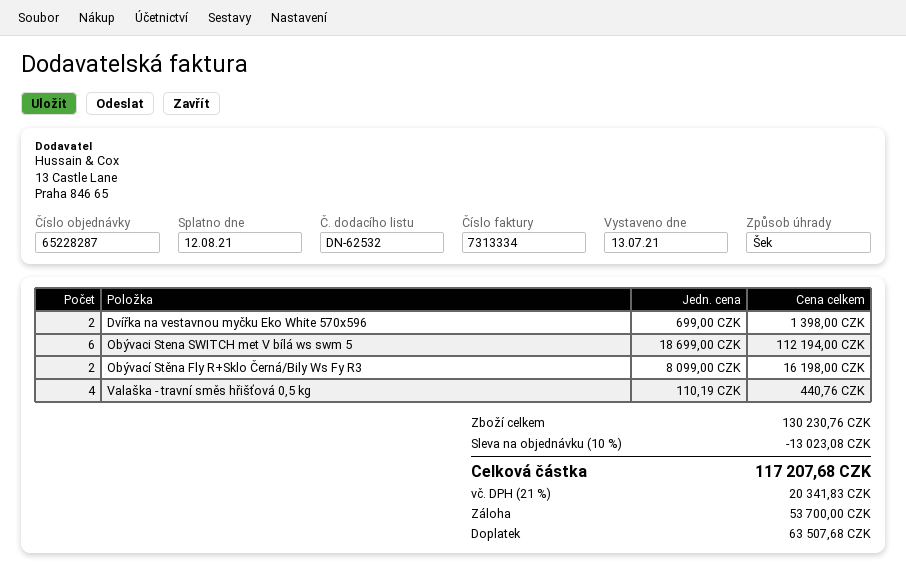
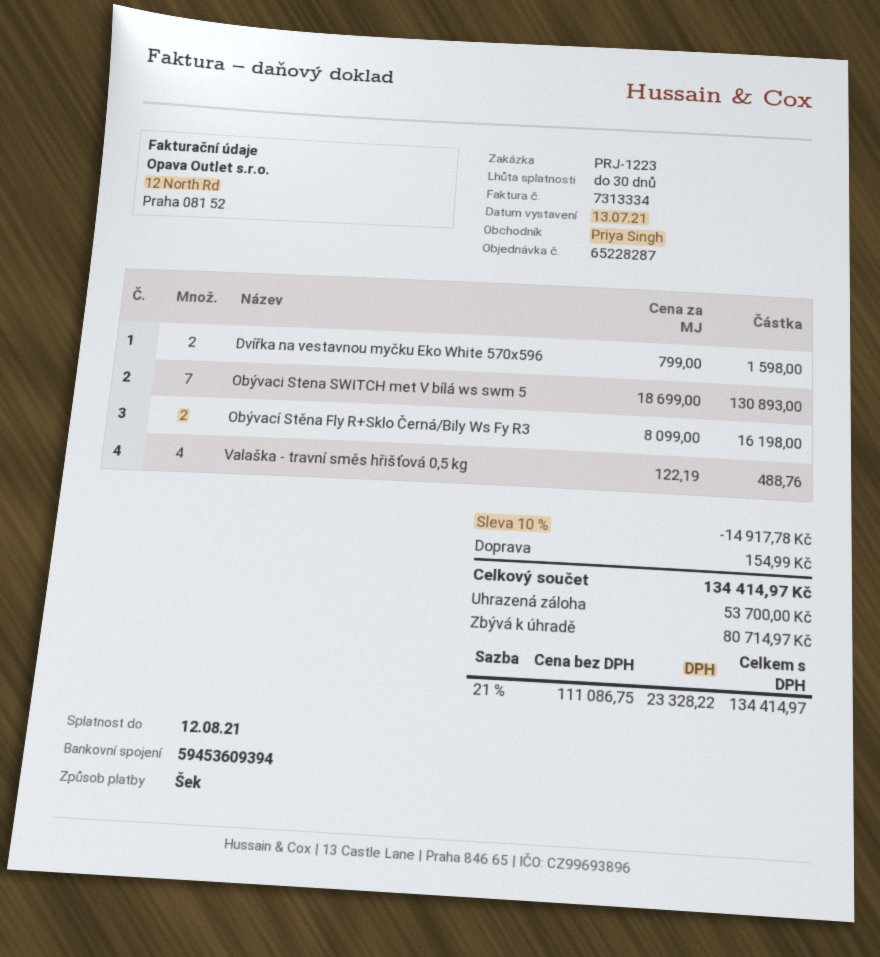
Dvířka na vestavnou myčku Eko White 570x596: 2 x 699.00 = 1398.00 -> 2 x 799.00 = 1598.00
Obývaci Stena SWITCH met V bílá ws swm 5: 6 x 18699.00 = 112194.00 -> 7 x 18699.00 = 130893.00
Valaška - travní směs hřišťová 0,5 kg: 4 x 110.19 = 440.76 -> 4 x 122.19 = 488.76
discount: 10% = 13023.08 -> 10% = 14917.78
shipping: none -> 154.99
tax: 21% = 20341.83 -> 21% = 23328.22
total: 117207.68 -> 134414.97
balance: 63507.68 -> 80714.97

